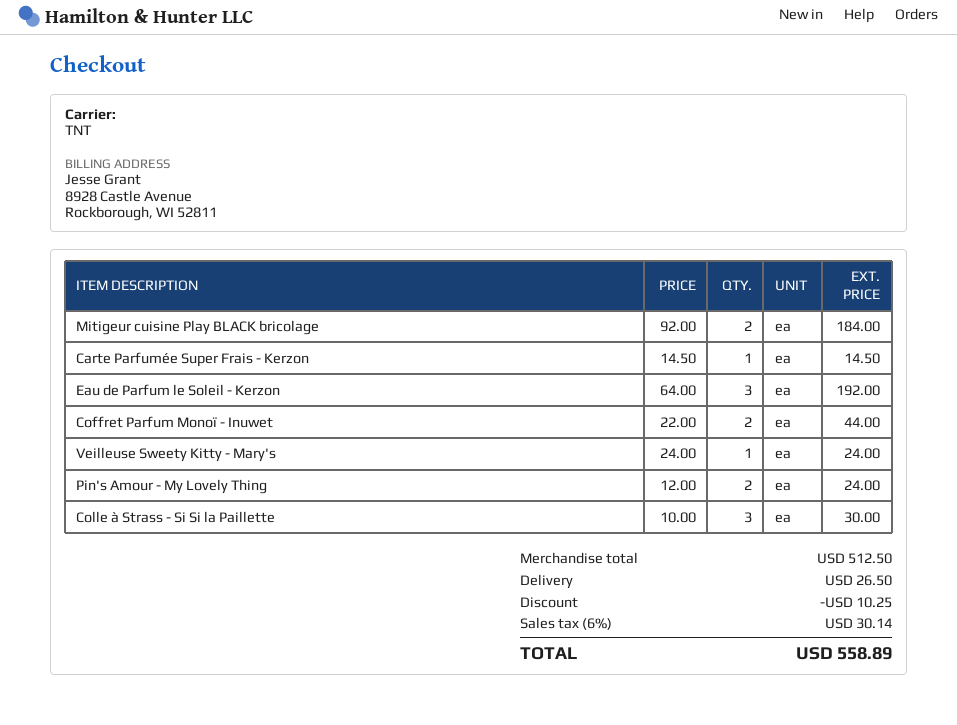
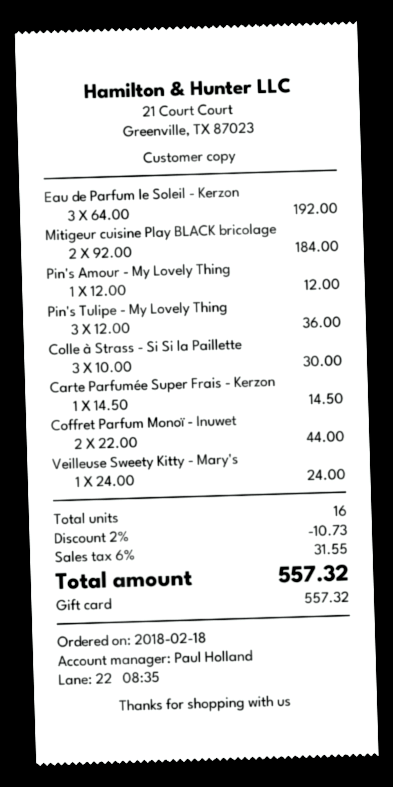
Pin's Amour - My Lovely Thing: 2 x 12.00 = 24.00 -> 1 x 12.00 = 12.00
Pin's Tulipe - My Lovely Thing: none -> 3 x 12.00 = 36.00
discount: 10.25 -> 10.73
shipping: 26.50 -> none
tax: 6% = 30.14 -> 6% = 31.55
total: 558.89 -> 557.32

